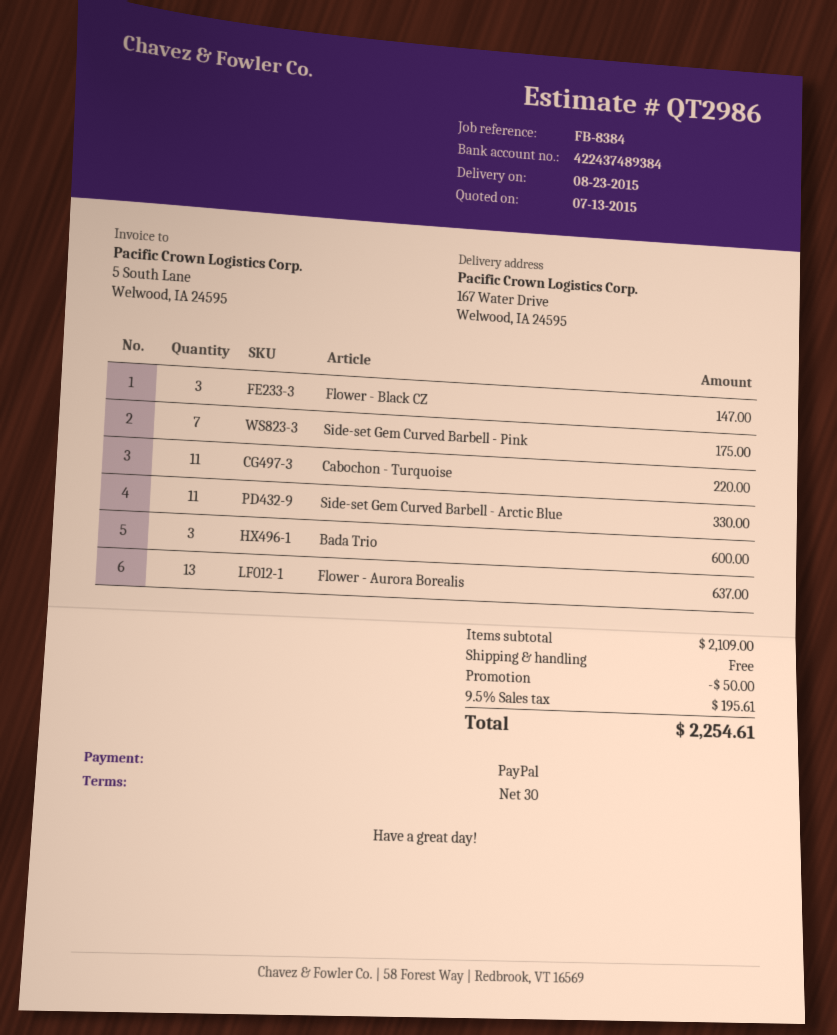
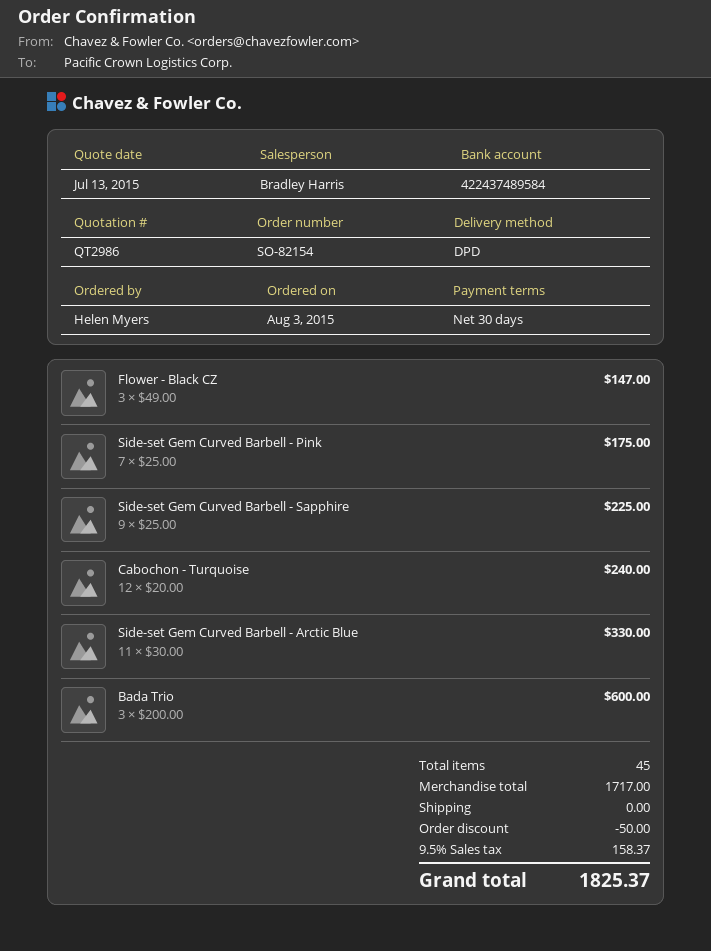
bank account: 422437489384 -> 422437489584
Cabochon - Turquoise: 11 for 220.00 -> 12 for 240.00
Flower - Aurora Borealis: 13 for 637.00 -> none
Side-set Gem Curved Barbell - Sapphire: none -> 9 for 225.00
subtotal: 2109.00 -> 1717.00
tax: 9.5% = 195.61 -> 9.5% = 158.37
total: 2254.61 -> 1825.37

